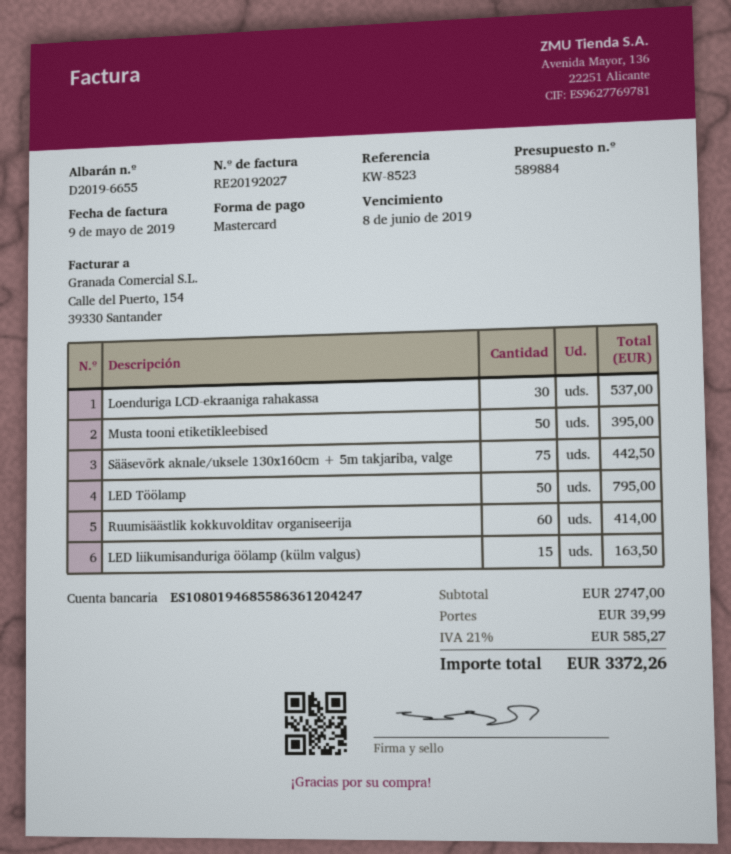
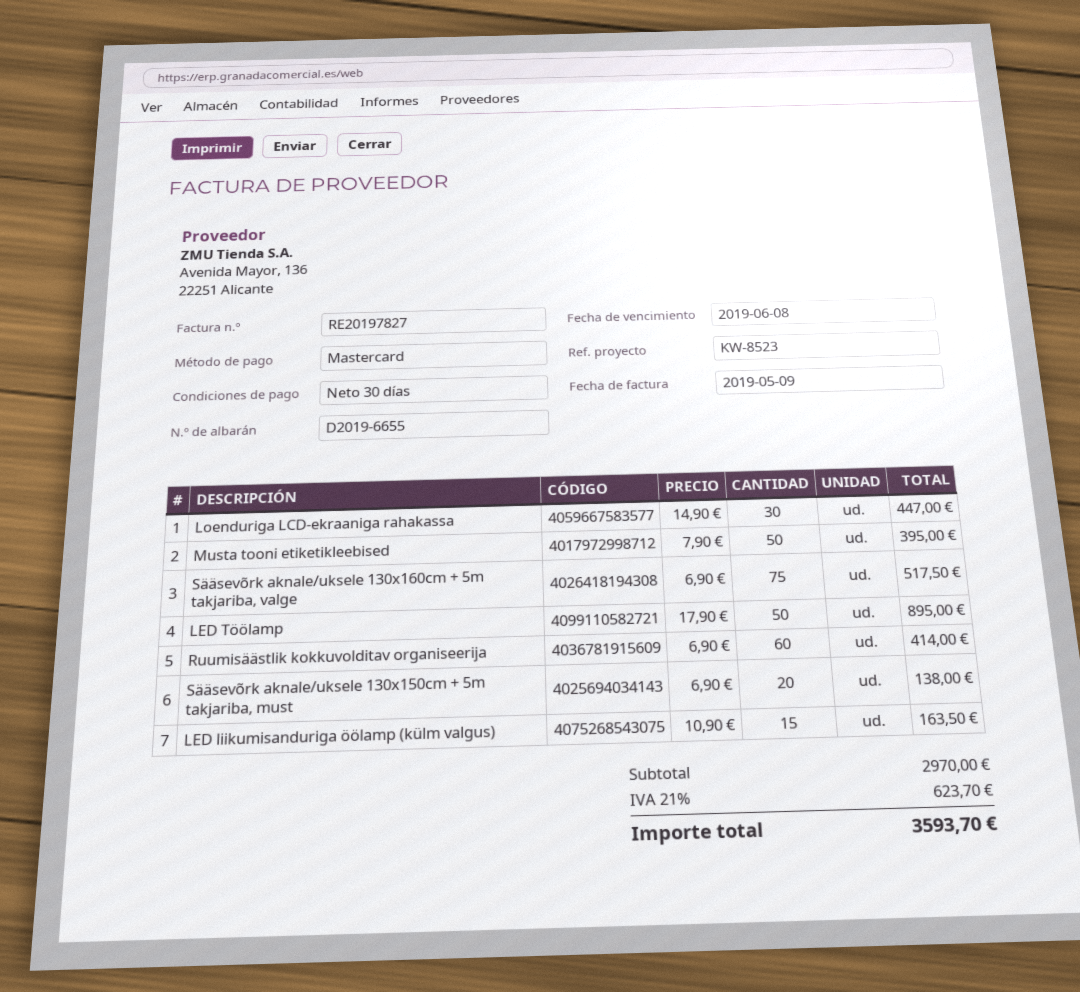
invoice number: RE20192027 -> RE20197827
Loenduriga LCD-ekraaniga rahakassa: 30 for 537.00 -> 30 for 447.00
Sääsevõrk aknale/uksele 130x160cm + 5m takjariba, valge: 75 for 442.50 -> 75 for 517.50
LED Töölamp: 50 for 795.00 -> 50 for 895.00
Sääsevõrk aknale/uksele 130x150cm + 5m takjariba, must: none -> 20 for 138.00
subtotal: 2747.00 -> 2970.00
shipping: 39.99 -> none
tax: 21% = 585.27 -> 21% = 623.70
total: 3372.26 -> 3593.70

